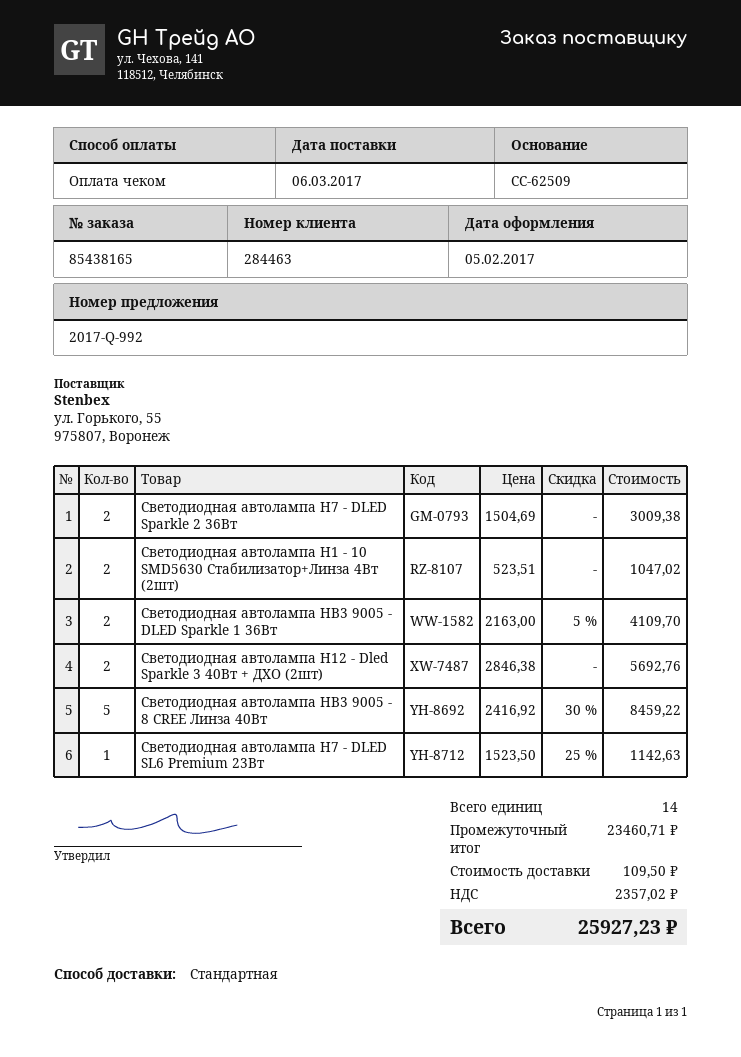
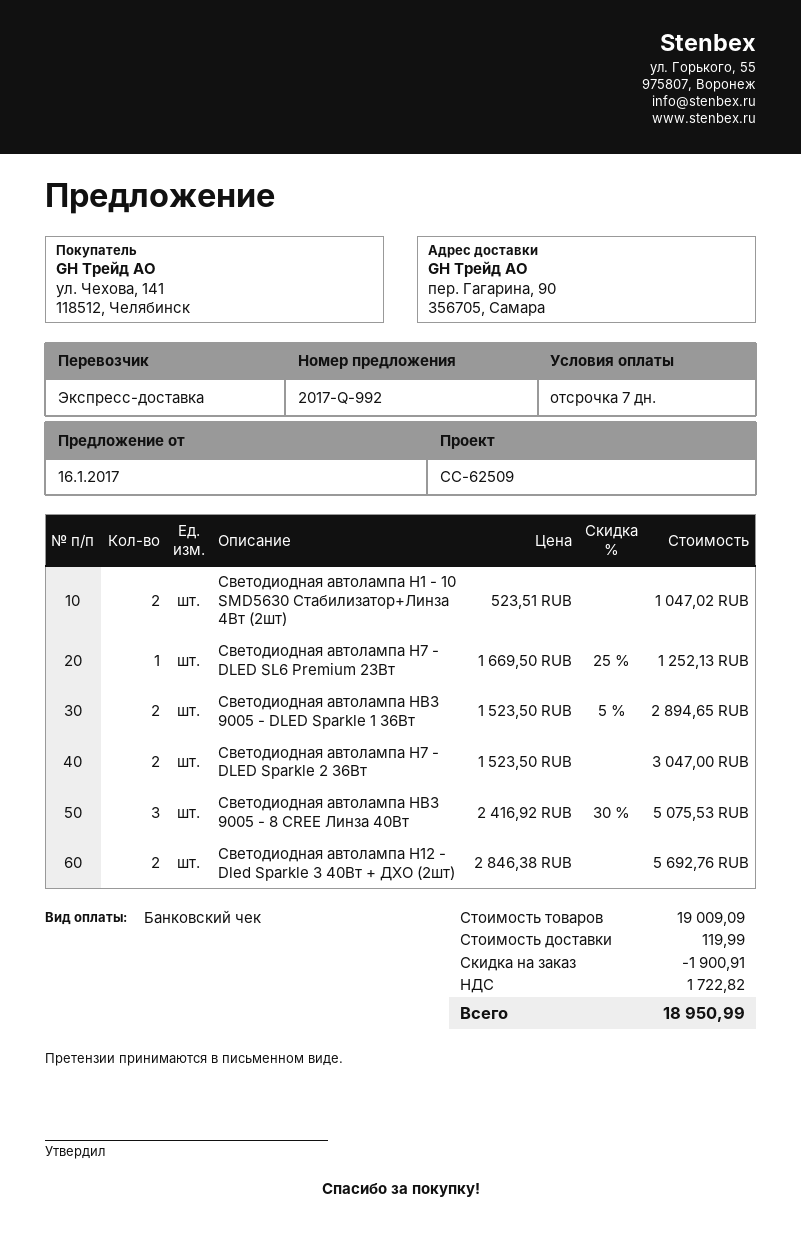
shipping method: standard -> express
Светодиодная автолампа Н7 - DLED Sparkle 2 36Вт: 2 x 1504.69 = 3009.38 -> 2 x 1523.50 = 3047.00
Светодиодная автолампа HB3 9005 - DLED Sparkle 1 36Вт: 2 x 2163.00 - 5% = 4109.70 -> 2 x 1523.50 - 5% = 2894.65
Светодиодная автолампа HB3 9005 - 8 CREE Линза 40Вт: 5 x 2416.92 - 30% = 8459.22 -> 3 x 2416.92 - 30% = 5075.53
Светодиодная автолампа Н7 - DLED SL6 Premium 23Вт: 1 x 1523.50 - 25% = 1142.63 -> 1 x 1669.50 - 25% = 1252.13
subtotal: 23460.71 -> 19009.09
discount: none -> 1900.91
shipping: 109.50 -> 119.99
tax: 2357.02 -> 1722.82
total: 25927.23 -> 18950.99

